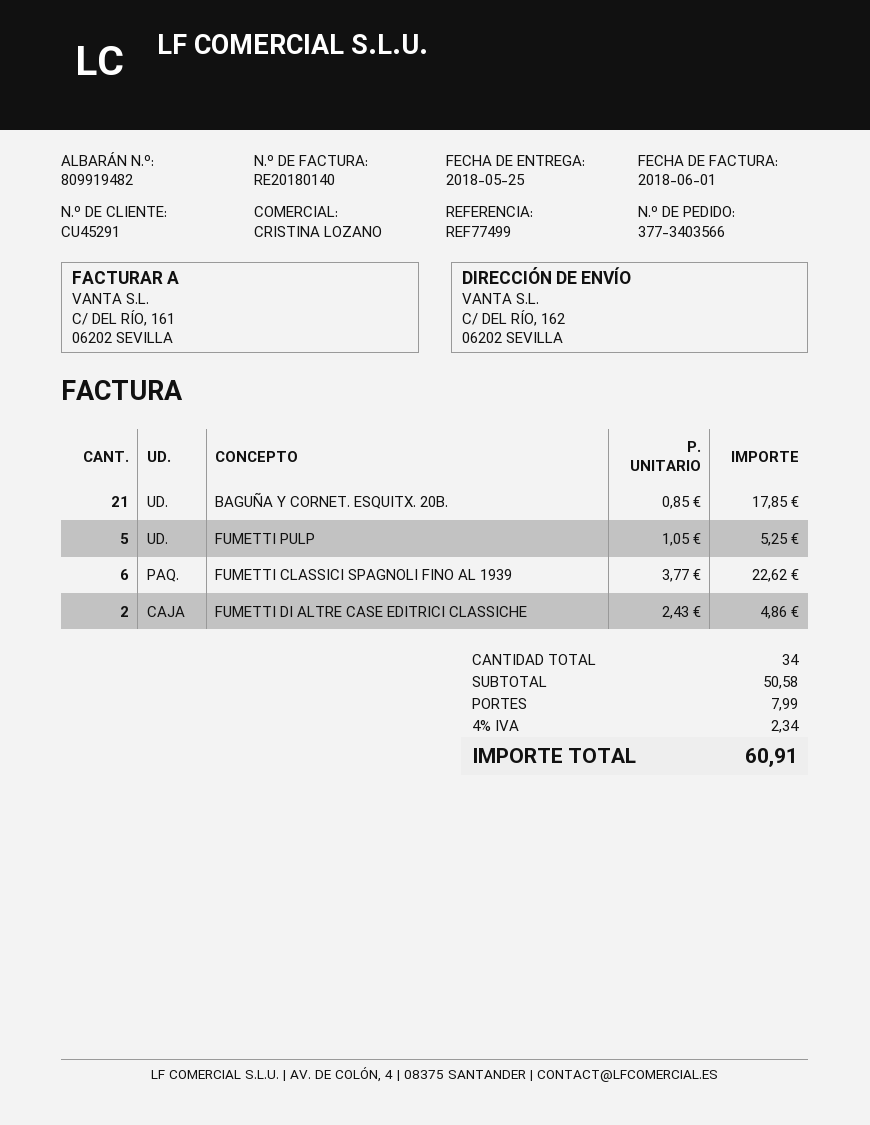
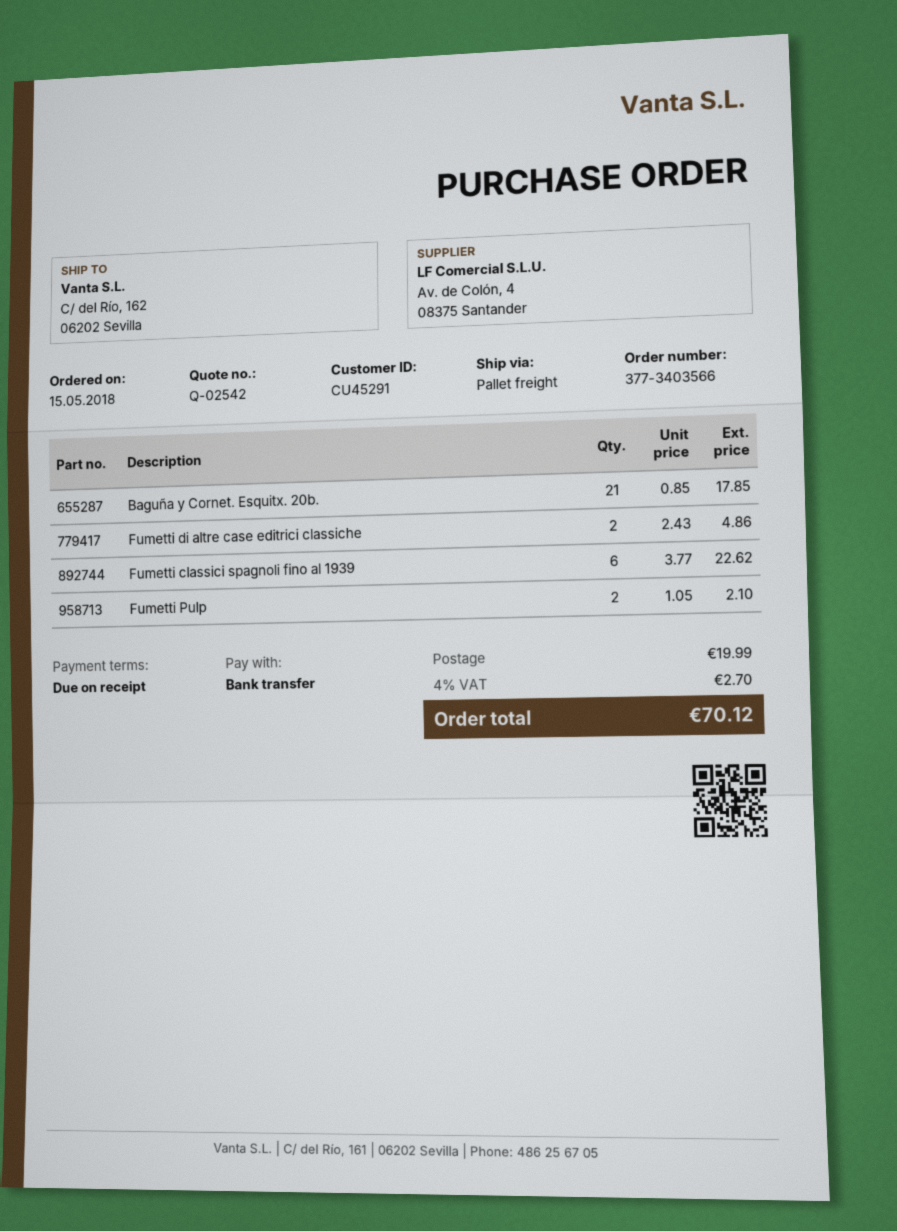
FUMETTI PULP: 5 x 1.05 = 5.25 -> 2 x 1.05 = 2.10
shipping: 7.99 -> 19.99
tax: 4% = 2.34 -> 4% = 2.70
total: 60.91 -> 70.12

